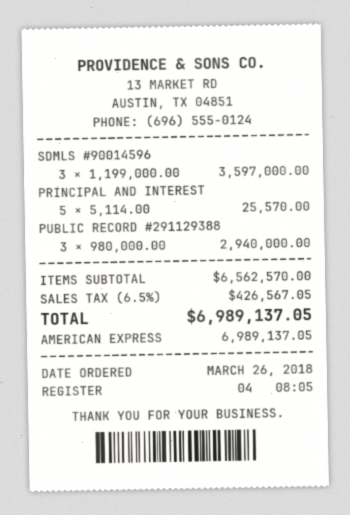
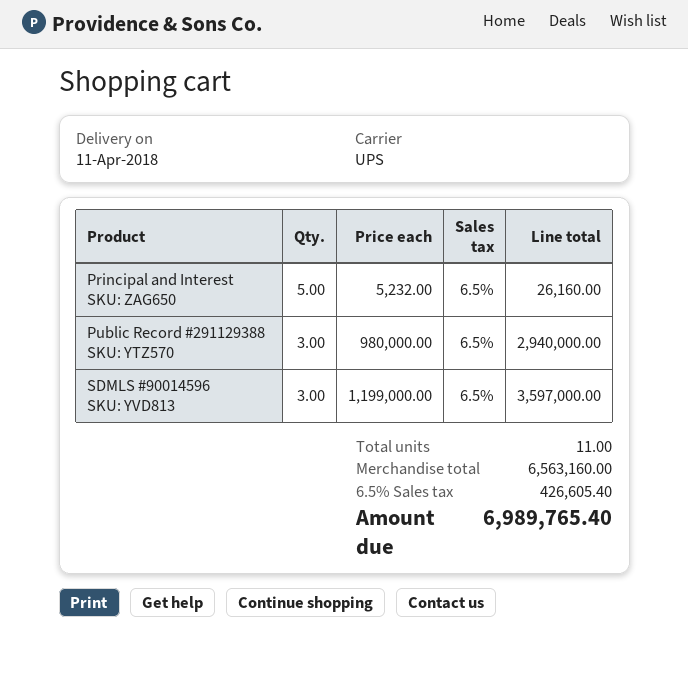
PRINCIPAL AND INTEREST: 5 x 5114.00 = 25570.00 -> 5 x 5232.00 = 26160.00
subtotal: 6562570.00 -> 6563160.00
tax: 6.5% = 426567.05 -> 6.5% = 426605.40
total: 6989137.05 -> 6989765.40

